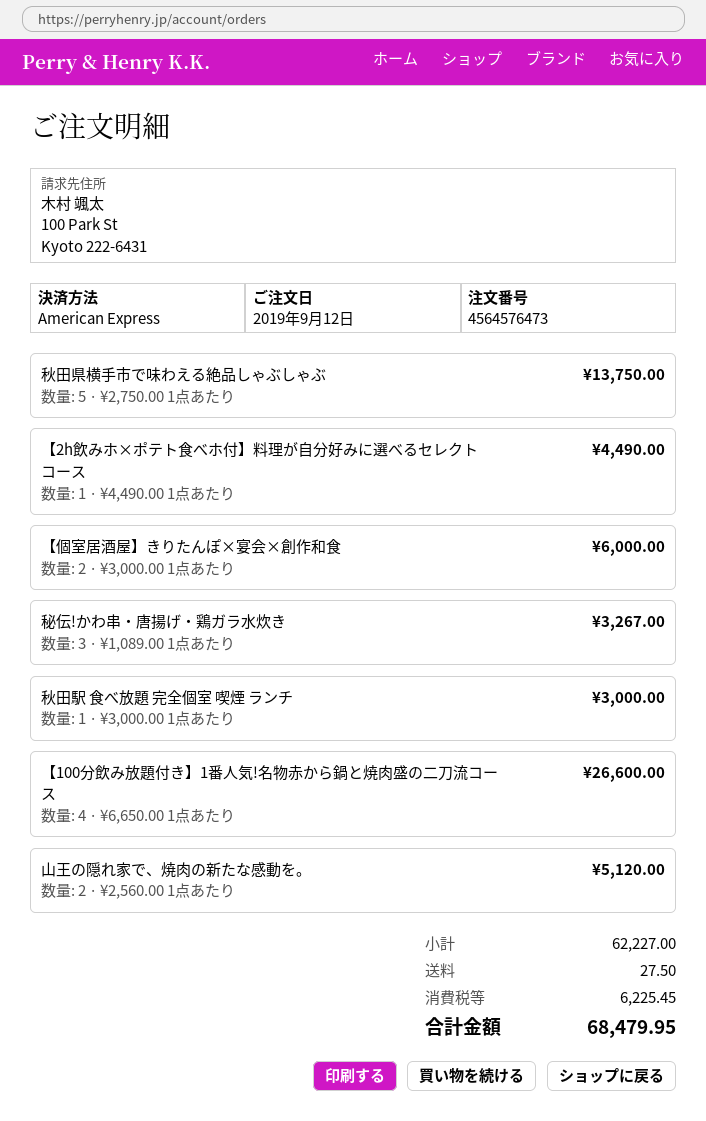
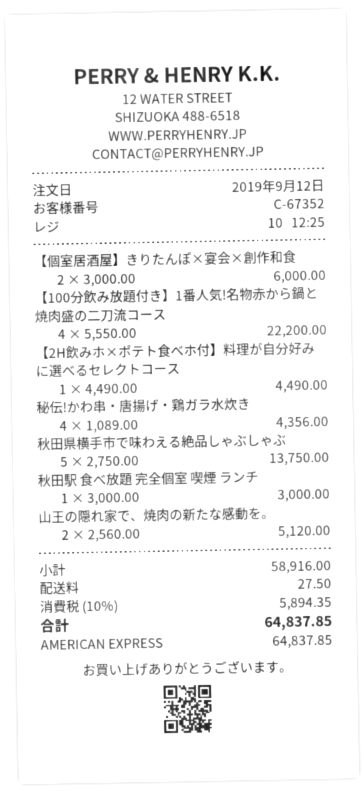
秘伝!かわ串・唐揚げ・鶏ガラ水炊き: 3 x 1089.00 = 3267.00 -> 4 x 1089.00 = 4356.00
【100分飲み放題付き】1番人気!名物赤から鍋と焼肉盛の二刀流コース: 4 x 6650.00 = 26600.00 -> 4 x 5550.00 = 22200.00
subtotal: 62227.00 -> 58916.00
tax: 6225.45 -> 5894.35
total: 68479.95 -> 64837.85

